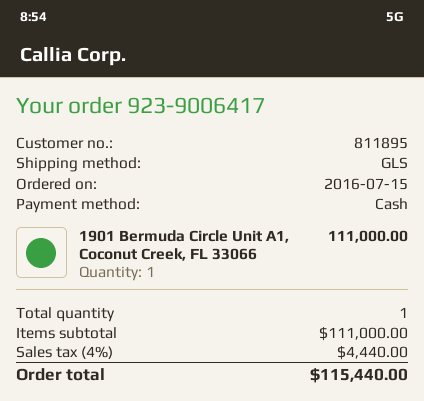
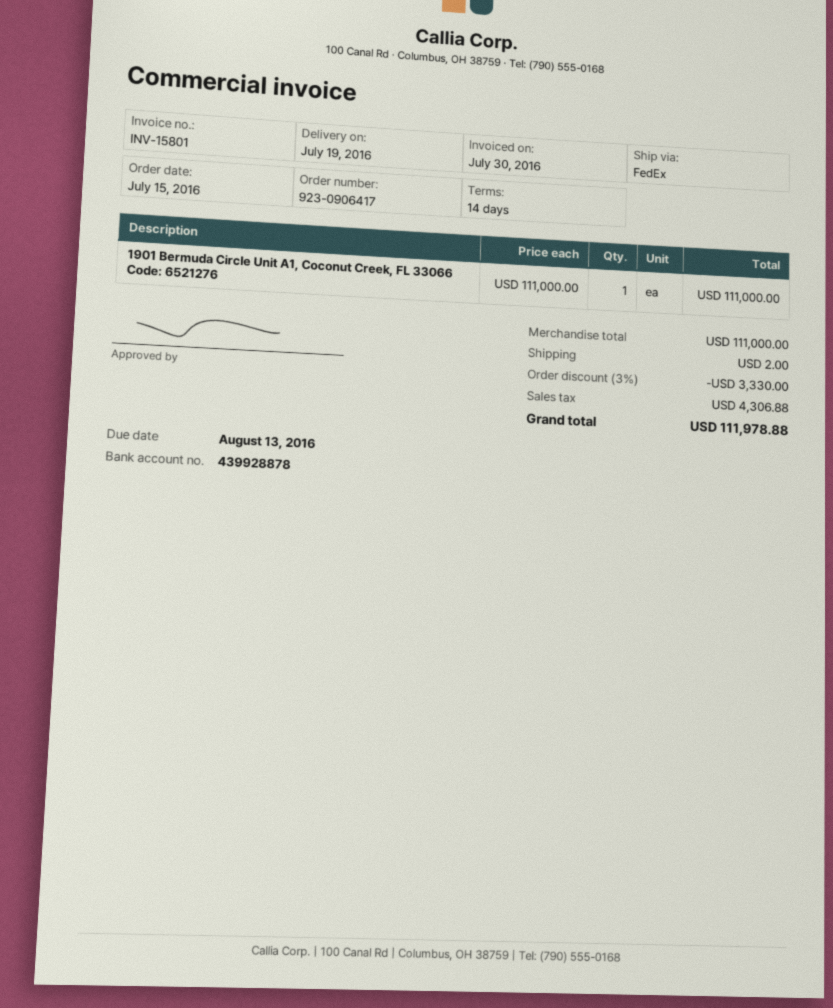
order number: 923-9006417 -> 923-0906417
shipping method: GLS -> FedEx
discount: none -> 3% = 3330.00
shipping: none -> 2.00
tax: 4440.00 -> 4306.88
total: 115440.00 -> 111978.88

